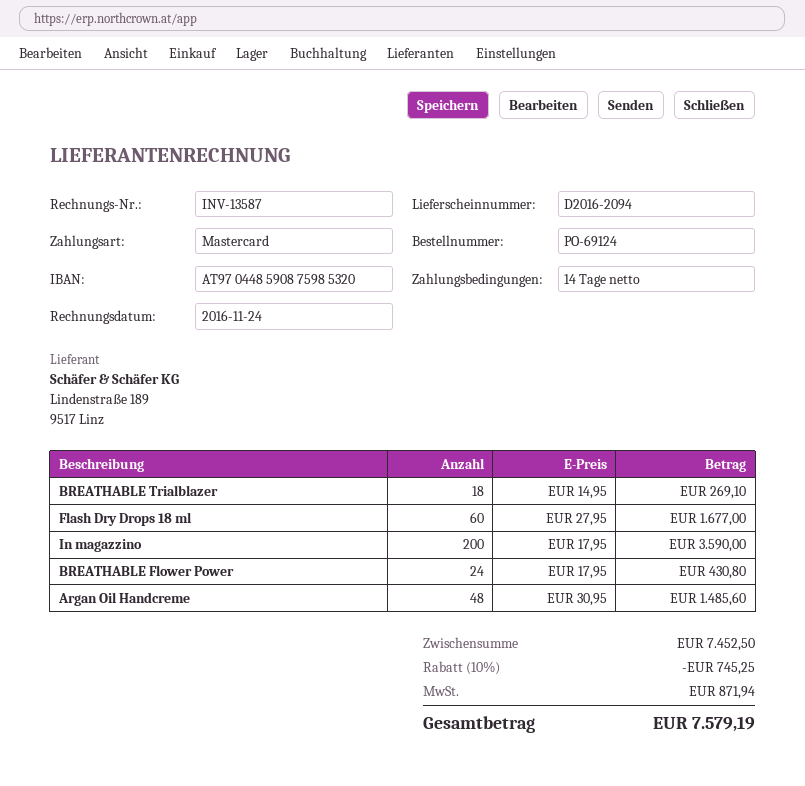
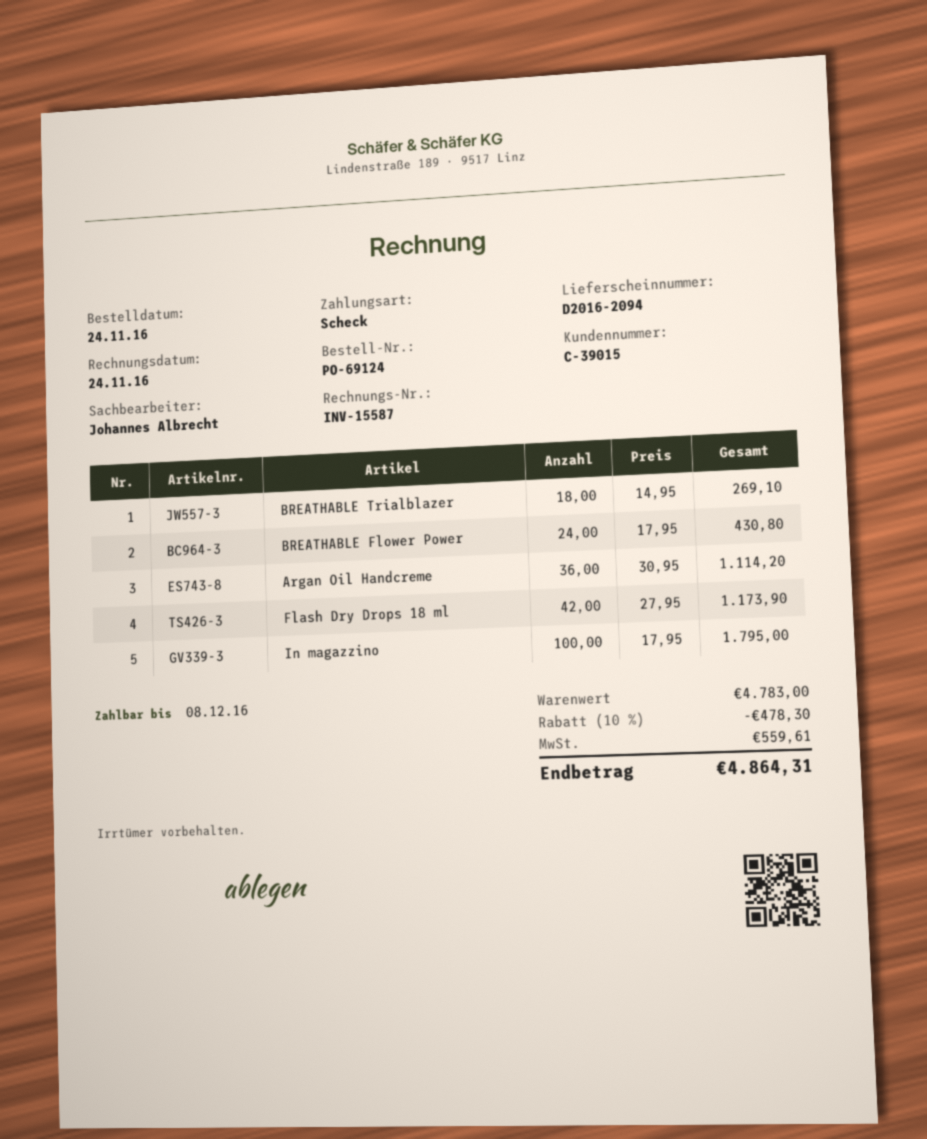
invoice number: INV-13587 -> INV-15587
payment method: Mastercard -> cheque
Flash Dry Drops 18 ml: 60 x 27.95 = 1677.00 -> 42 x 27.95 = 1173.90
In magazzino: 200 x 17.95 = 3590.00 -> 100 x 17.95 = 1795.00
Argan Oil Handcreme: 48 x 30.95 = 1485.60 -> 36 x 30.95 = 1114.20
subtotal: 7452.50 -> 4783.00
discount: 10% = 745.25 -> 10% = 478.30
tax: 871.94 -> 559.61
total: 7579.19 -> 4864.31

